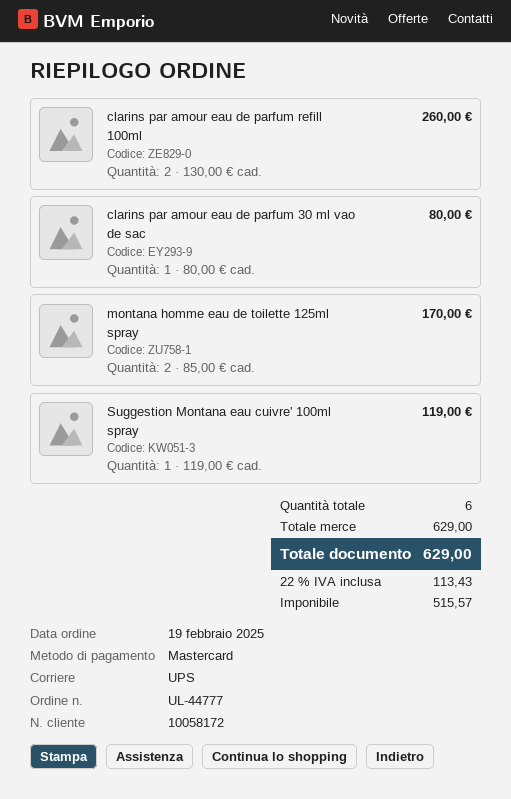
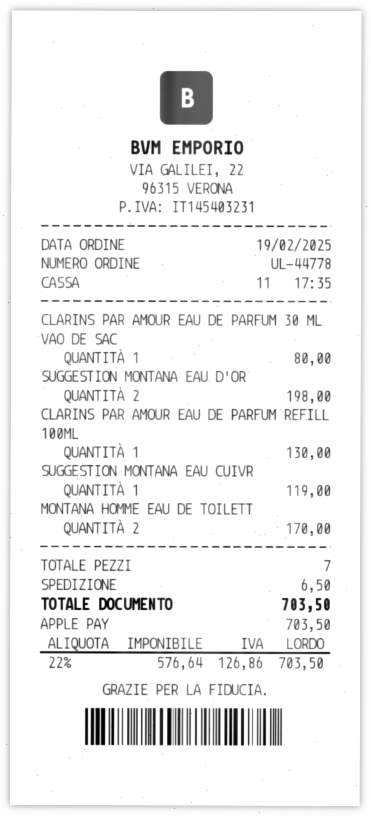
order number: UL-44777 -> UL-44778
payment method: Mastercard -> Apple Pay
clarins par amour eau de parfum refill 100ml: 2 for 260.00 -> 1 for 130.00
SUGGESTION MONTANA EAU D'OR: none -> 2 for 198.00
total quantity: 6 -> 7
shipping: none -> 6.50
net: 515.57 -> 576.64
tax: 22% = 113.43 -> 22% = 126.86
total: 629.00 -> 703.50

